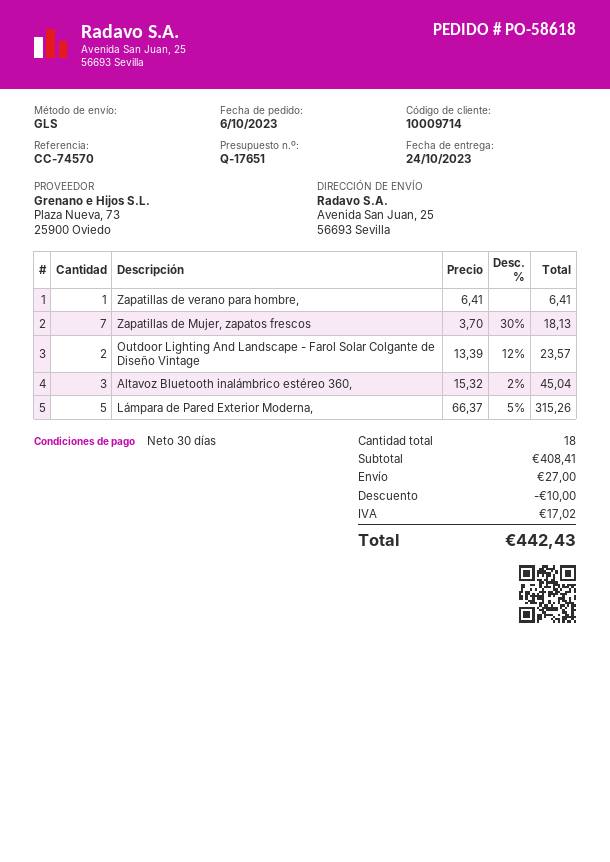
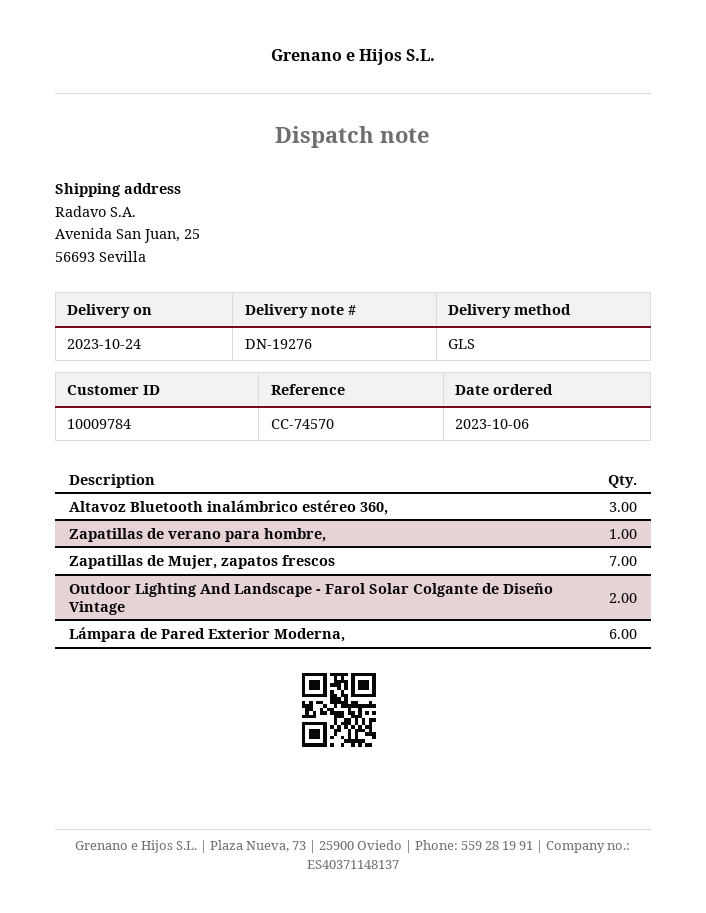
customer number: 10009714 -> 10009784
Lámpara de Pared Exterior Moderna,: 5 -> 6

